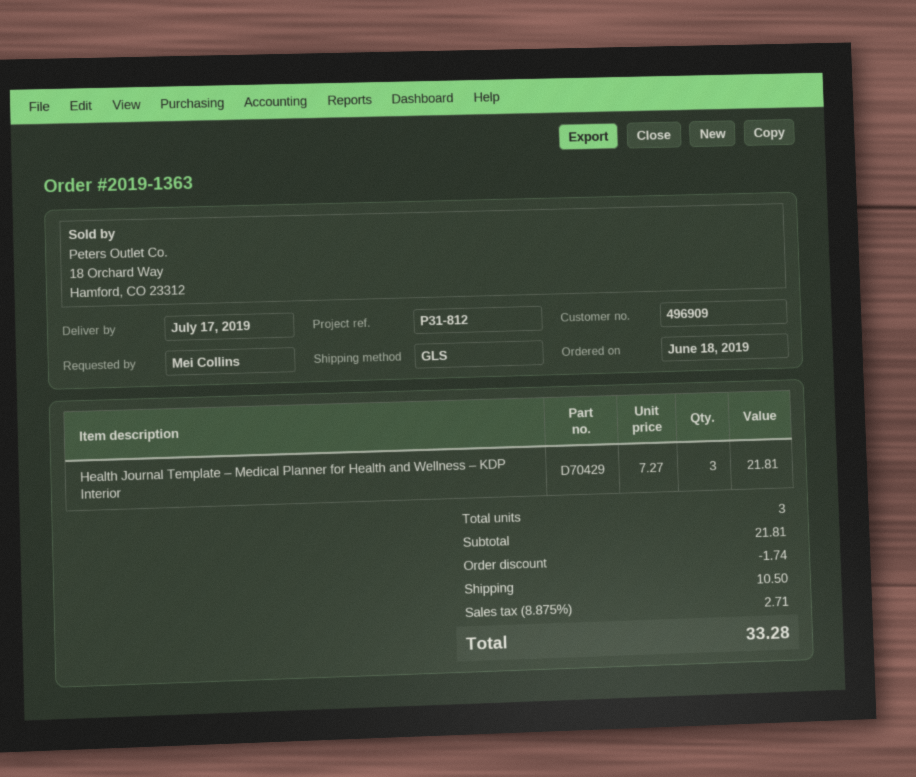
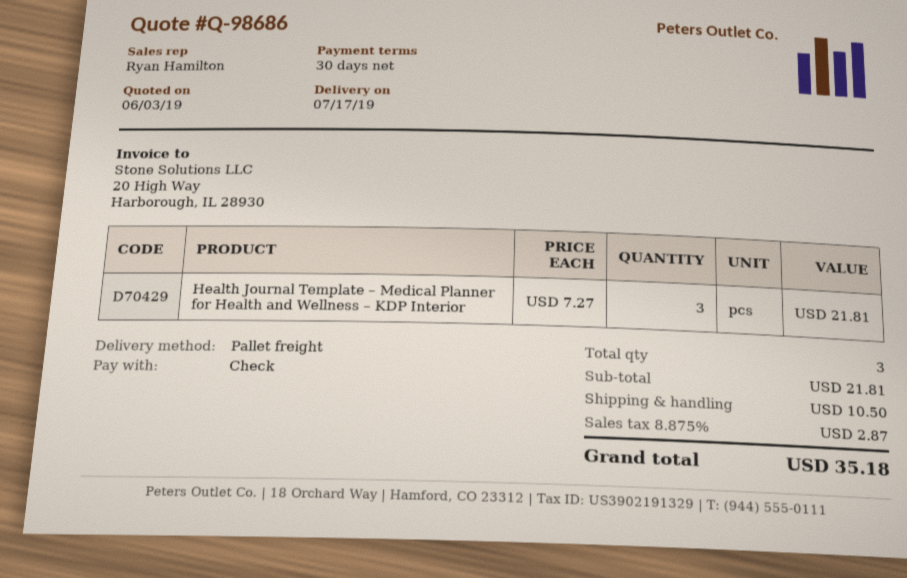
shipping method: GLS -> pallet freight
discount: 1.74 -> none
tax: 8.875% = 2.71 -> 8.875% = 2.87
total: 33.28 -> 35.18

